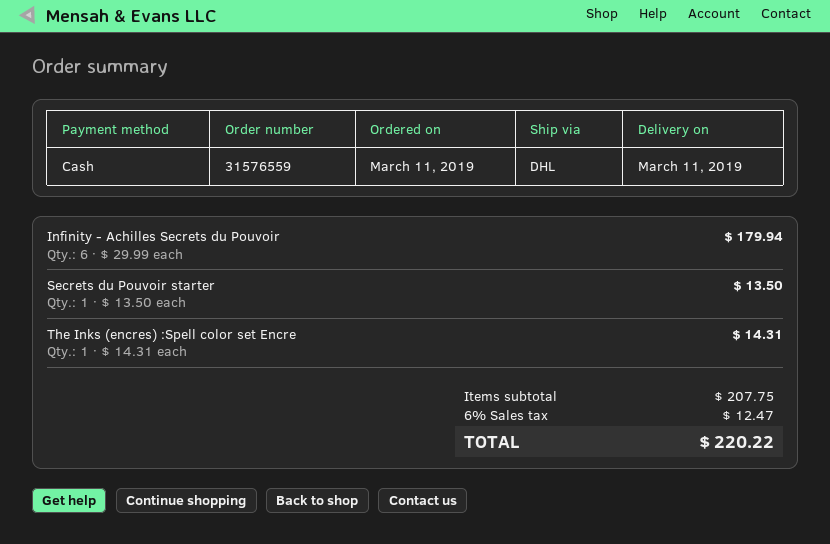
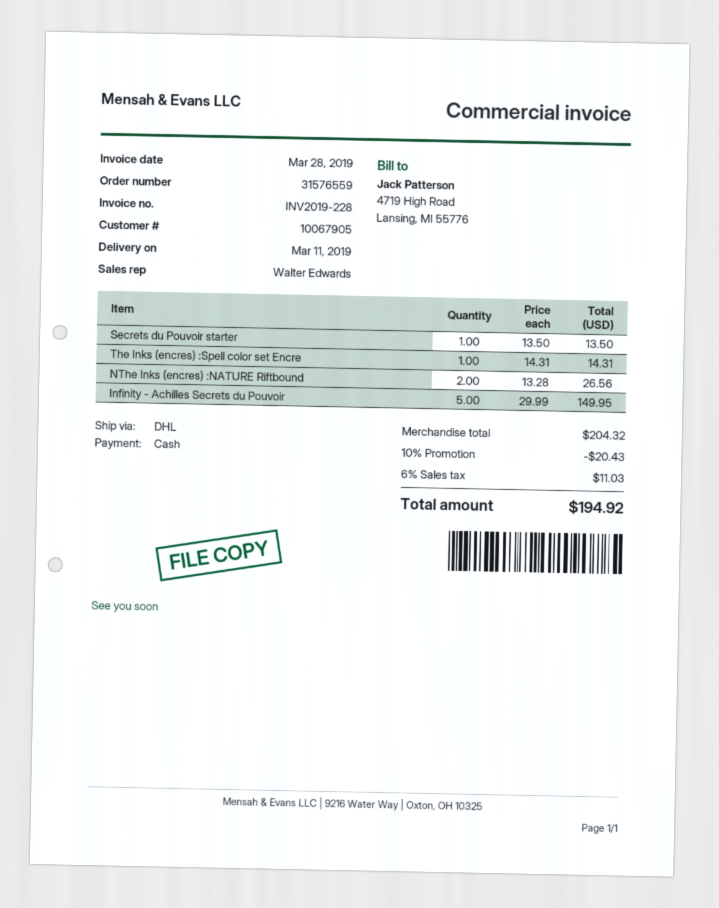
Infinity - Achilles Secrets du Pouvoir: 6 x 29.99 = 179.94 -> 5 x 29.99 = 149.95
NThe Inks (encres) :NATURE Riftbound: none -> 2 x 13.28 = 26.56
subtotal: 207.75 -> 204.32
discount: none -> 10% = 20.43
tax: 6% = 12.47 -> 6% = 11.03
total: 220.22 -> 194.92

